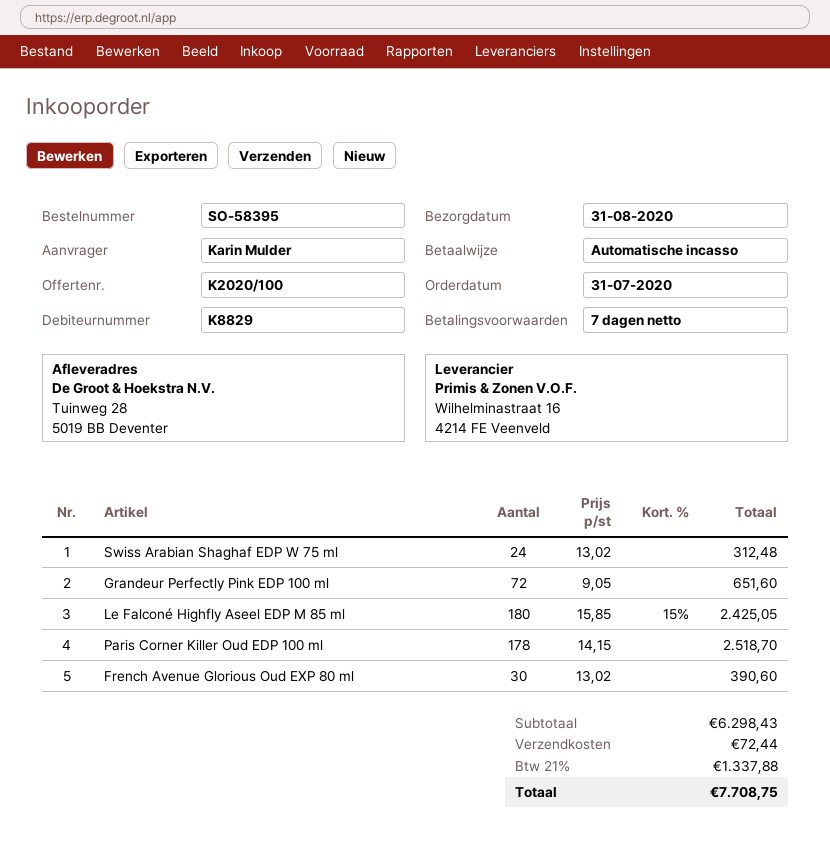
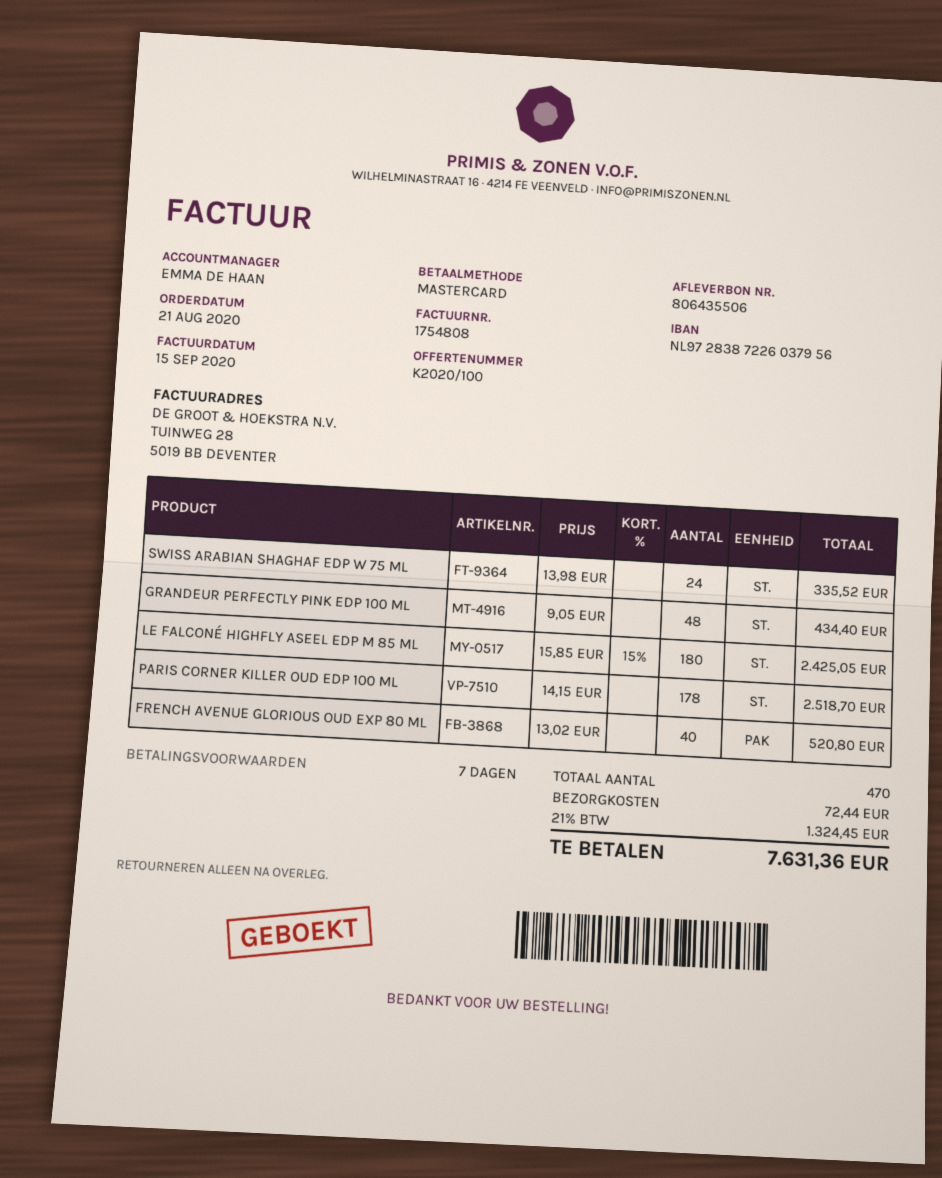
order date: 2020-07-31 -> 2020-08-21
payment method: direct debit -> Mastercard
Swiss Arabian Shaghaf EDP W 75 ml: 24 x 13.02 = 312.48 -> 24 x 13.98 = 335.52
Grandeur Perfectly Pink EDP 100 ml: 72 x 9.05 = 651.60 -> 48 x 9.05 = 434.40
French Avenue Glorious Oud EXP 80 ml: 30 x 13.02 = 390.60 -> 40 x 13.02 = 520.80
tax: 21% = 1337.88 -> 21% = 1324.45
total: 7708.75 -> 7631.36

